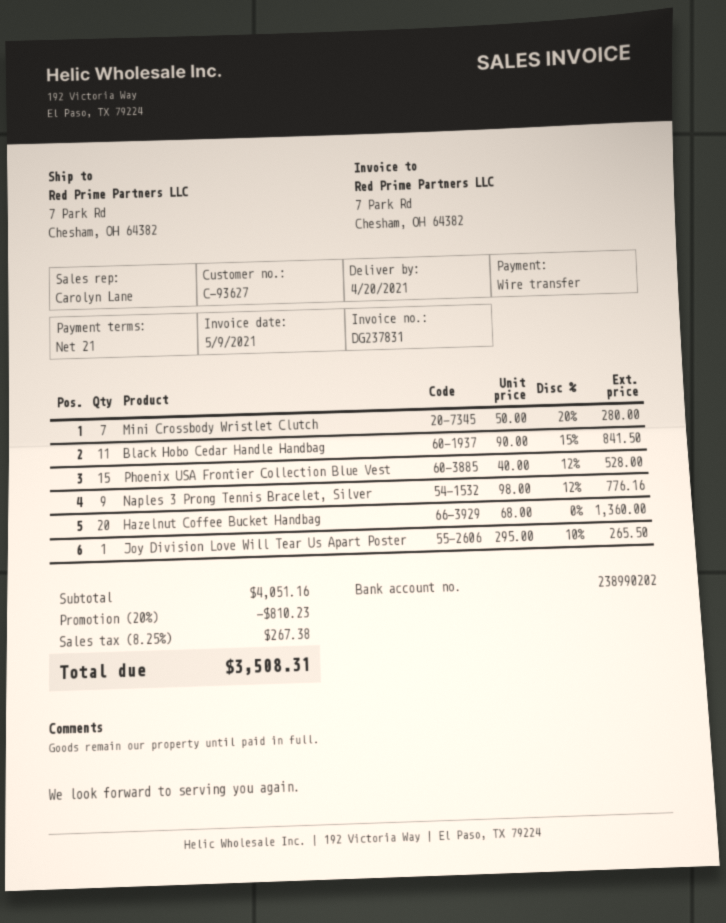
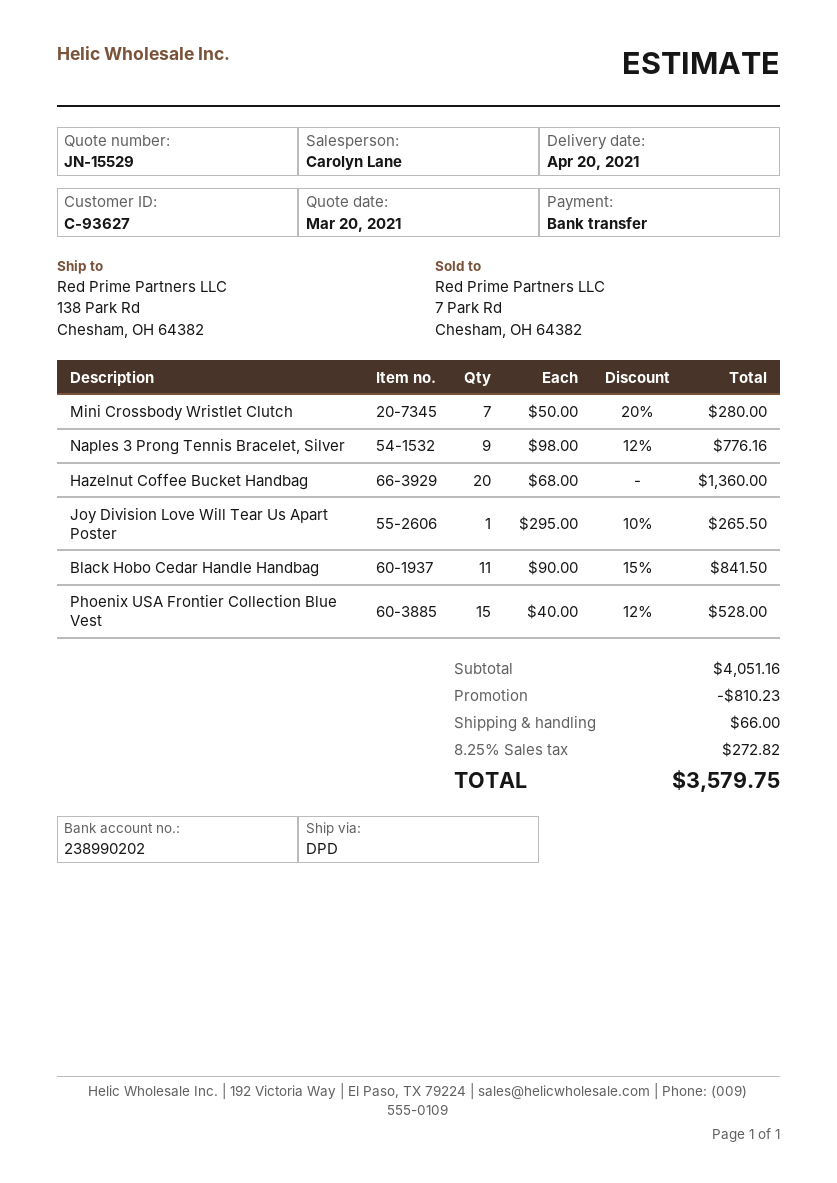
ship to: 7 Park Rd, Chesham, OH 64382 -> 138 Park Rd, Chesham, OH 64382
shipping: none -> 66.00
tax: 8.25% = 267.38 -> 8.25% = 272.82
total: 3508.31 -> 3579.75

